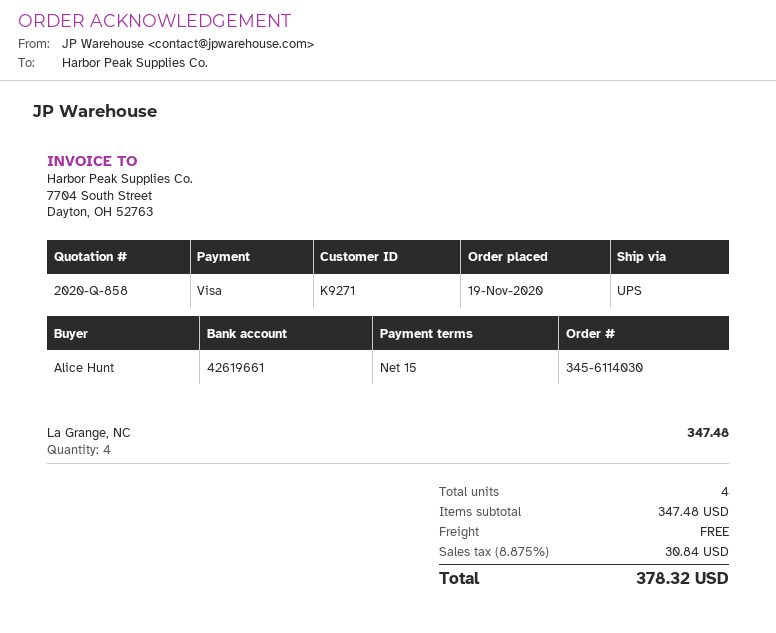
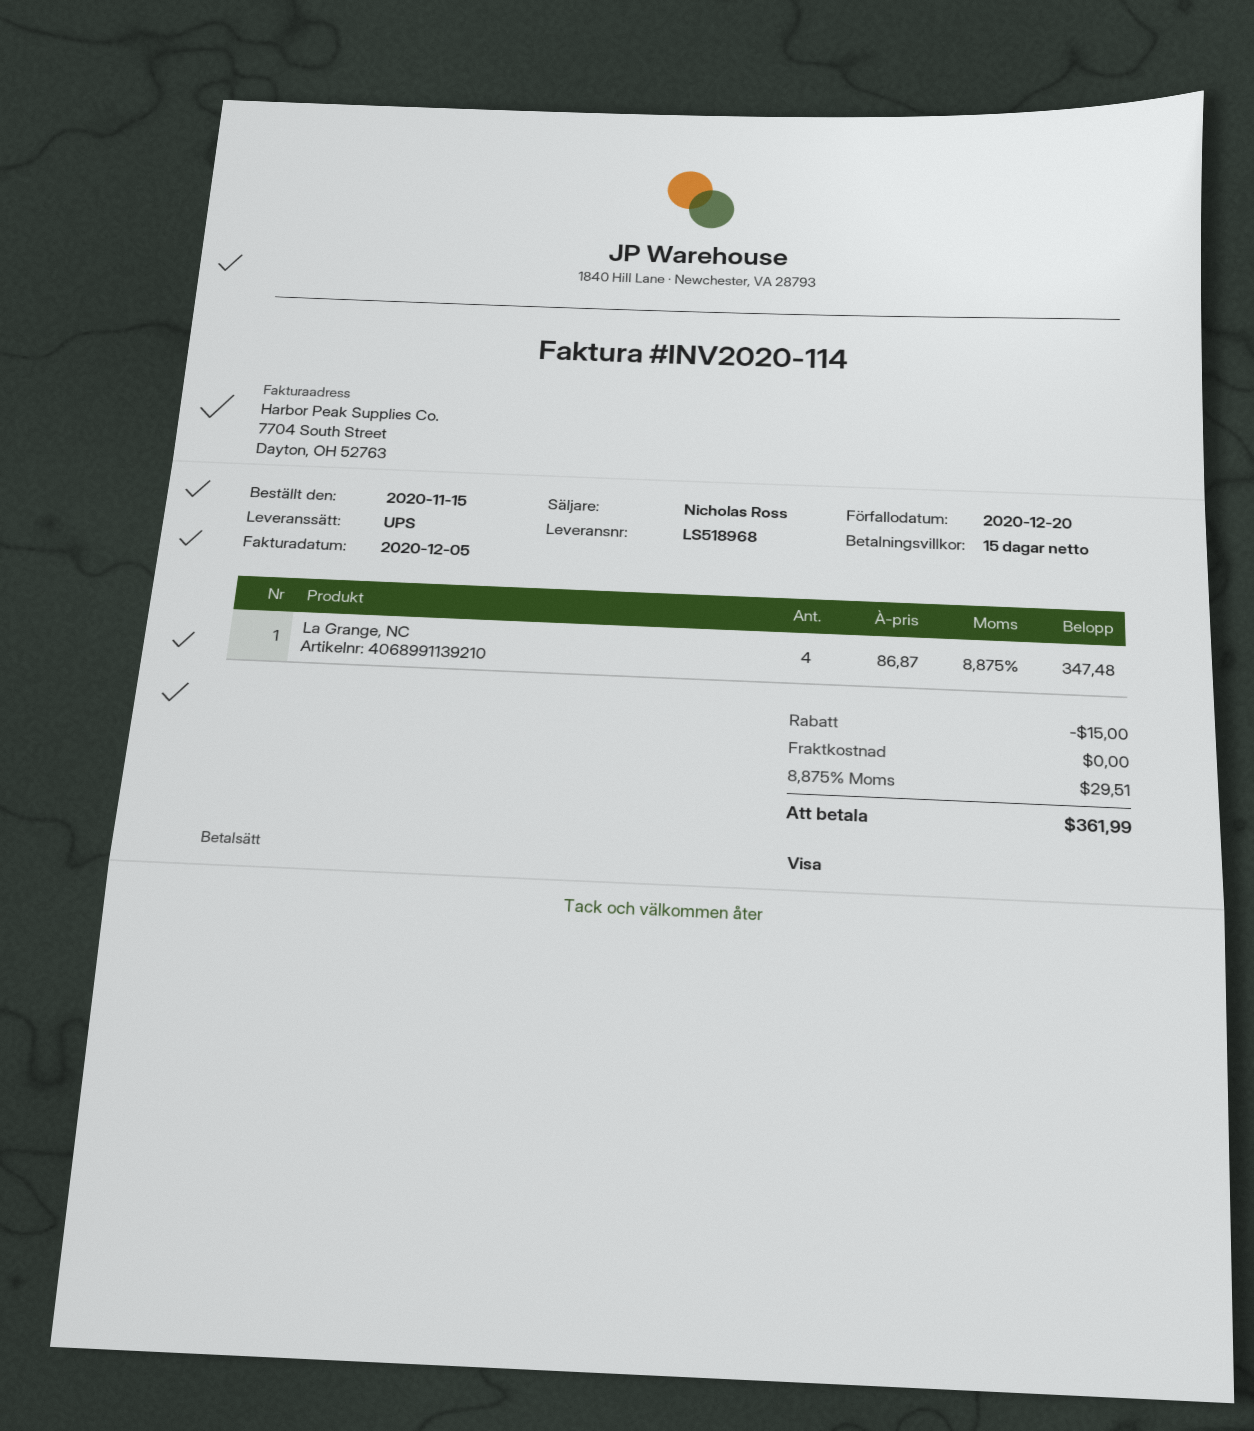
order date: 2020-11-19 -> 2020-11-15
discount: none -> 15.00
tax: 8.875% = 30.84 -> 8.875% = 29.51
total: 378.32 -> 361.99

